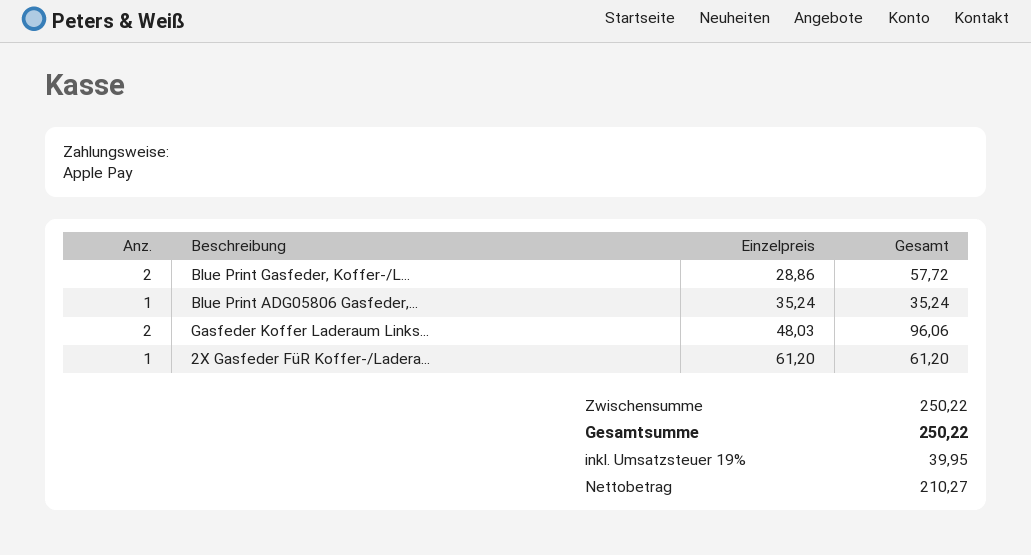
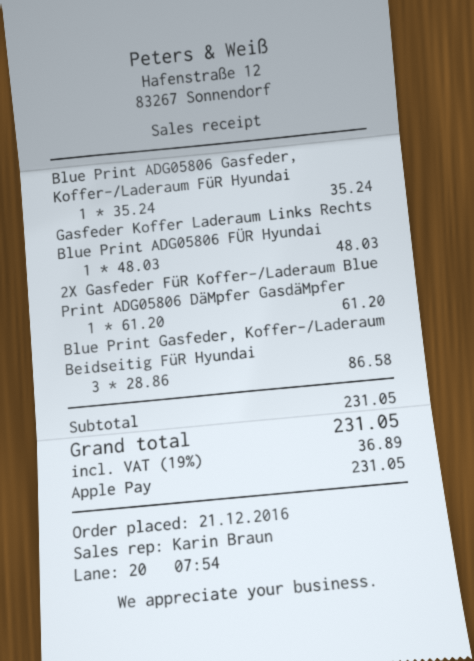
Blue Print Gasfeder, Koffer-/L...: 2 x 28.86 = 57.72 -> 3 x 28.86 = 86.58
Gasfeder Koffer Laderaum Links...: 2 x 48.03 = 96.06 -> 1 x 48.03 = 48.03
subtotal: 250.22 -> 231.05
tax: 19% = 39.95 -> 19% = 36.89
total: 250.22 -> 231.05

